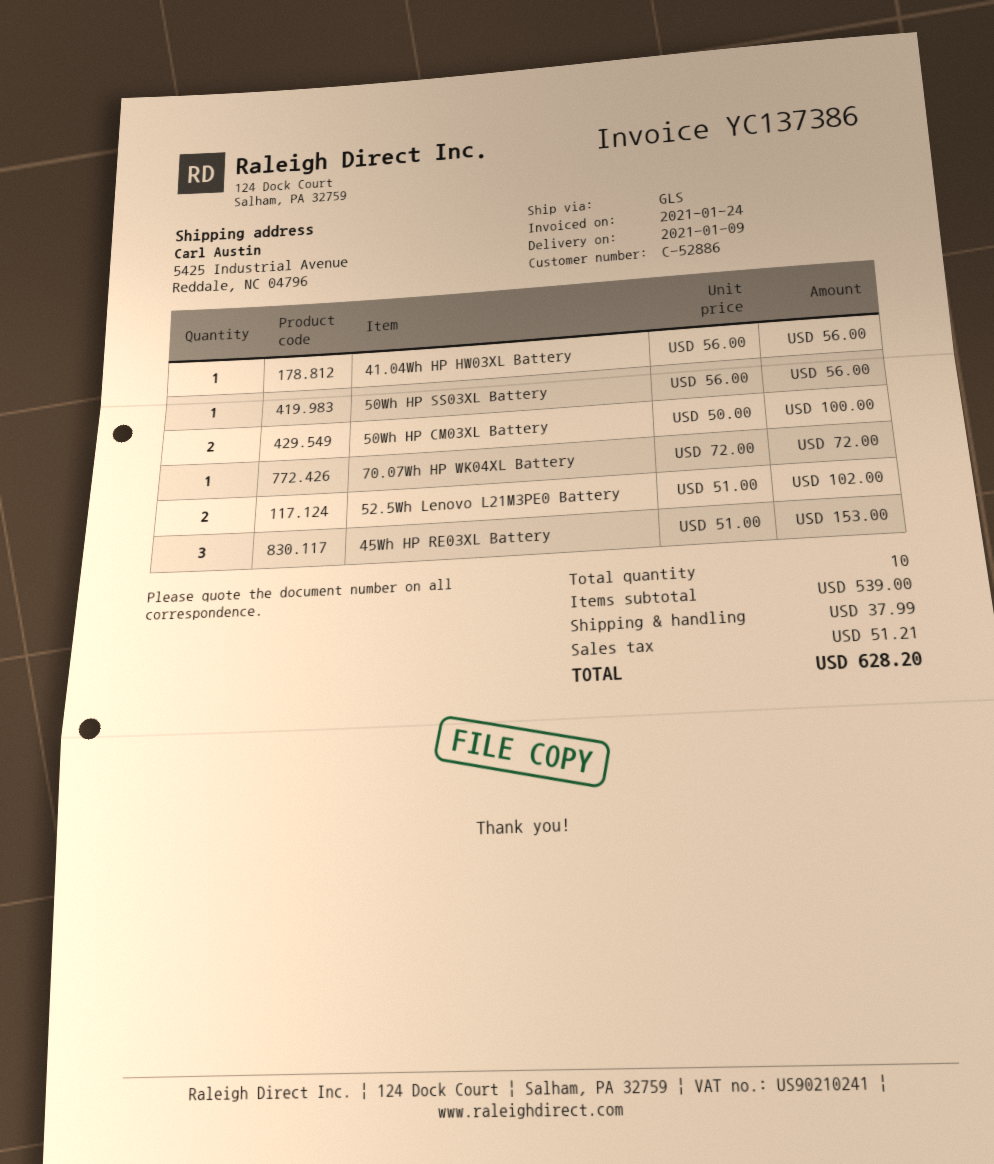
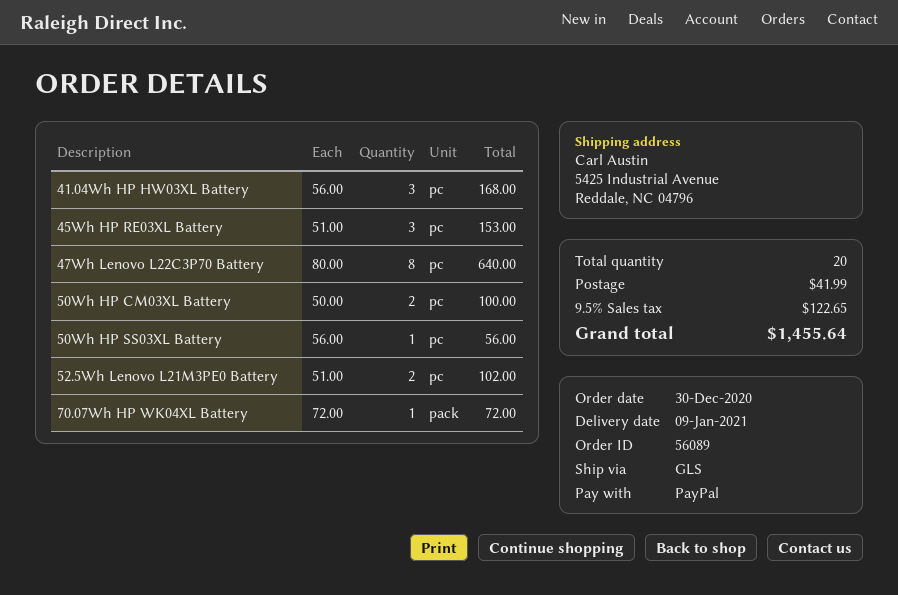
41.04Wh HP HW03XL Battery: 1 x 56.00 = 56.00 -> 3 x 56.00 = 168.00
47Wh Lenovo L22C3P70 Battery: none -> 8 x 80.00 = 640.00
total quantity: 10 -> 20
shipping: 37.99 -> 41.99
tax: 51.21 -> 122.65
total: 628.20 -> 1455.64

